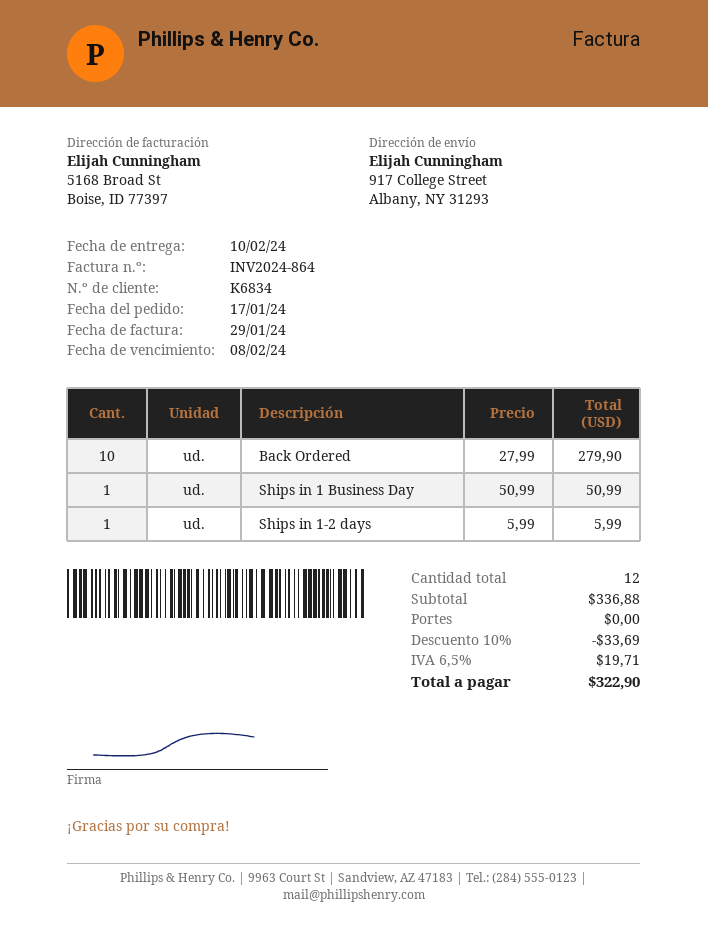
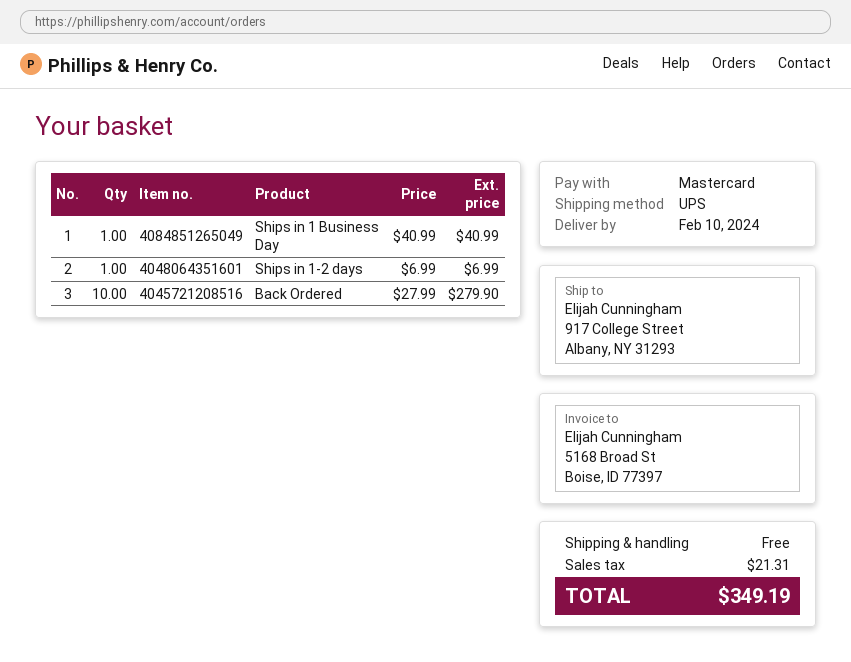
Ships in 1 Business Day: 1 x 50.99 = 50.99 -> 1 x 40.99 = 40.99
Ships in 1-2 days: 1 x 5.99 = 5.99 -> 1 x 6.99 = 6.99
discount: 10% = 33.69 -> none
tax: 19.71 -> 21.31
total: 322.90 -> 349.19

